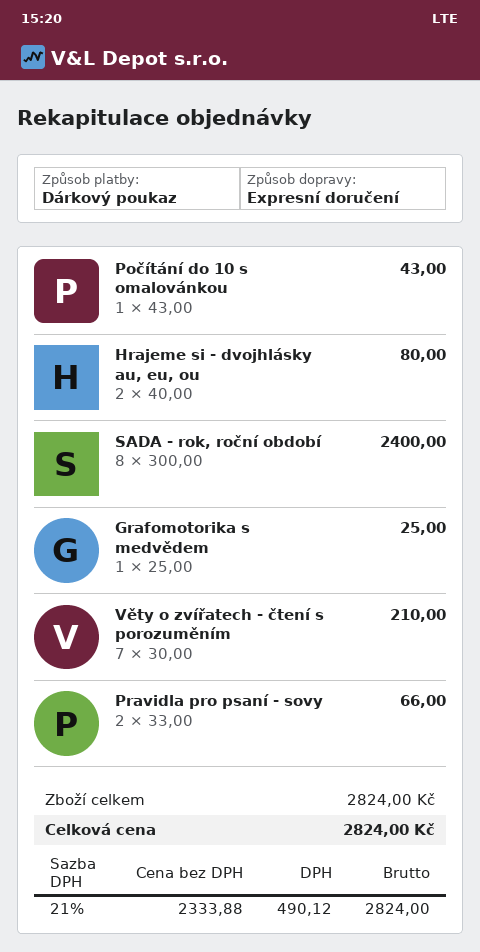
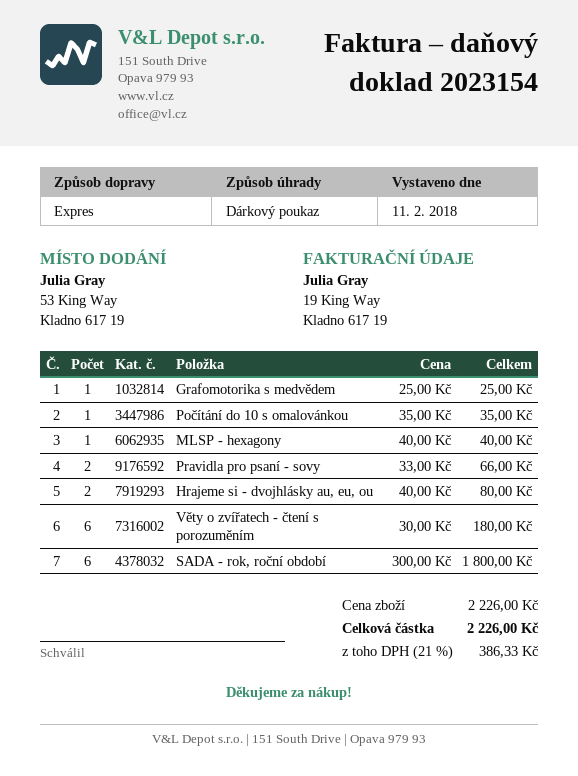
Počítání do 10 s omalovánkou: 1 x 43.00 = 43.00 -> 1 x 35.00 = 35.00
SADA - rok, roční období: 8 x 300.00 = 2400.00 -> 6 x 300.00 = 1800.00
Věty o zvířatech - čtení s porozuměním: 7 x 30.00 = 210.00 -> 6 x 30.00 = 180.00
MLSP - hexagony: none -> 1 x 40.00 = 40.00
subtotal: 2824.00 -> 2226.00
tax: 21% = 490.12 -> 21% = 386.33
total: 2824.00 -> 2226.00

